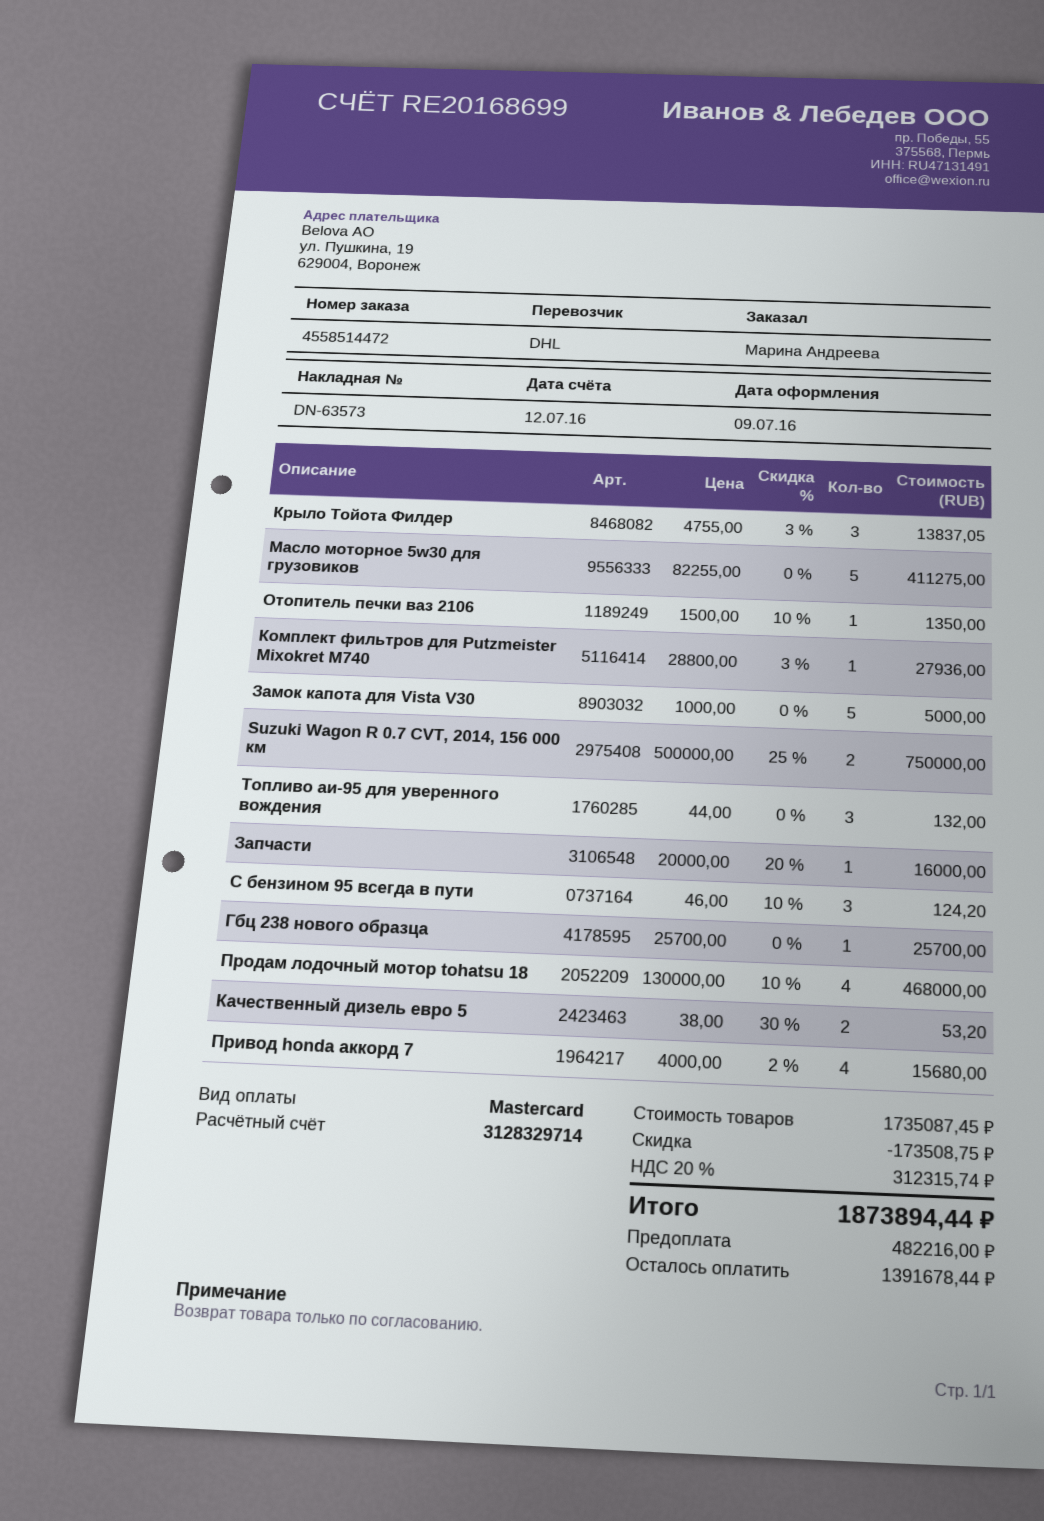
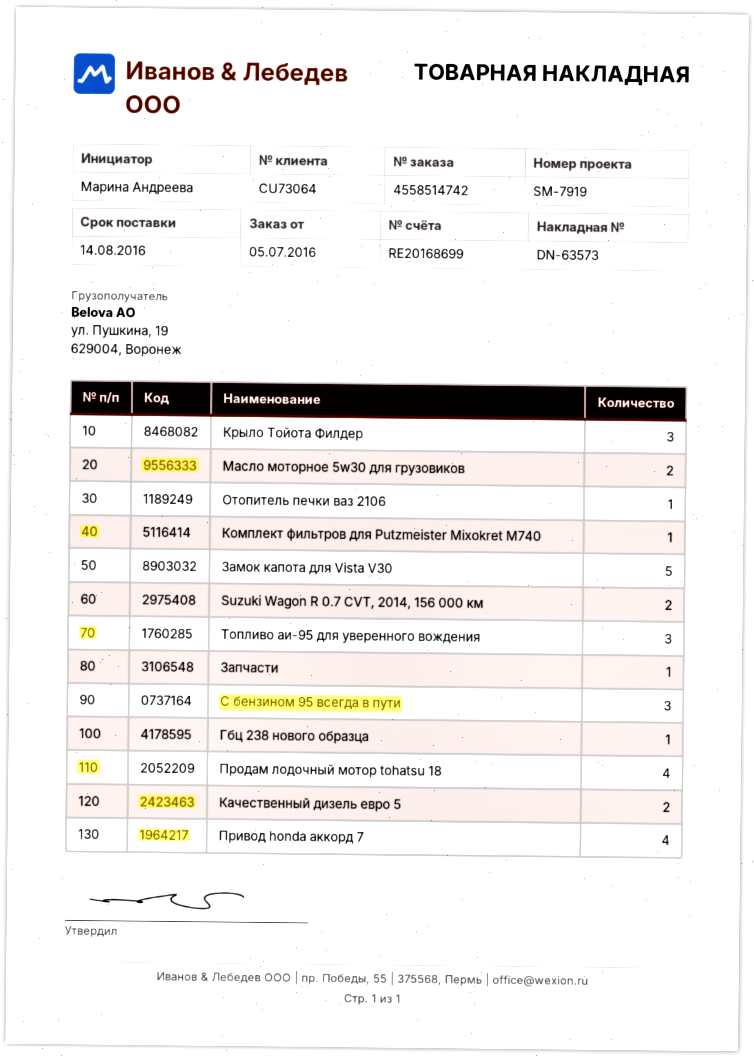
order number: 4558514472 -> 4558514742
order date: 2016-07-09 -> 2016-07-05
Масло моторное 5w30 для грузовиков: 5 -> 2

